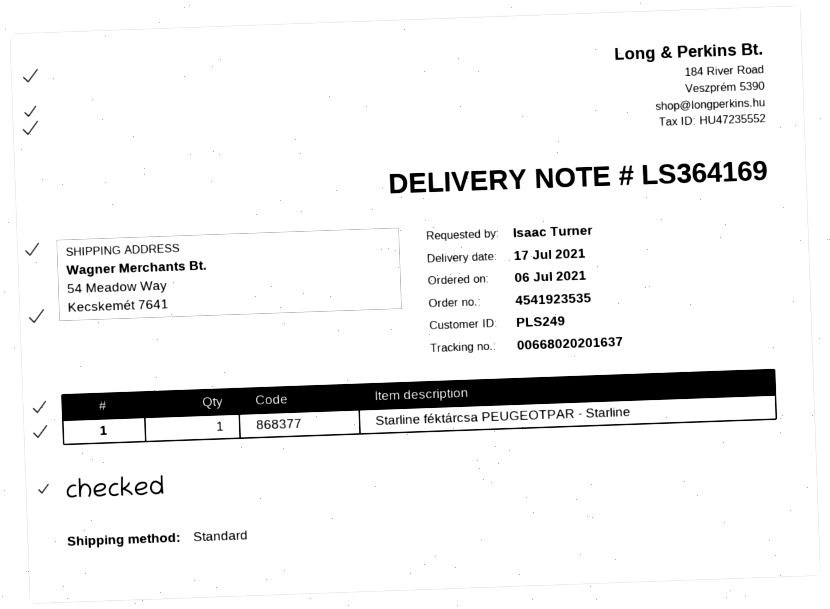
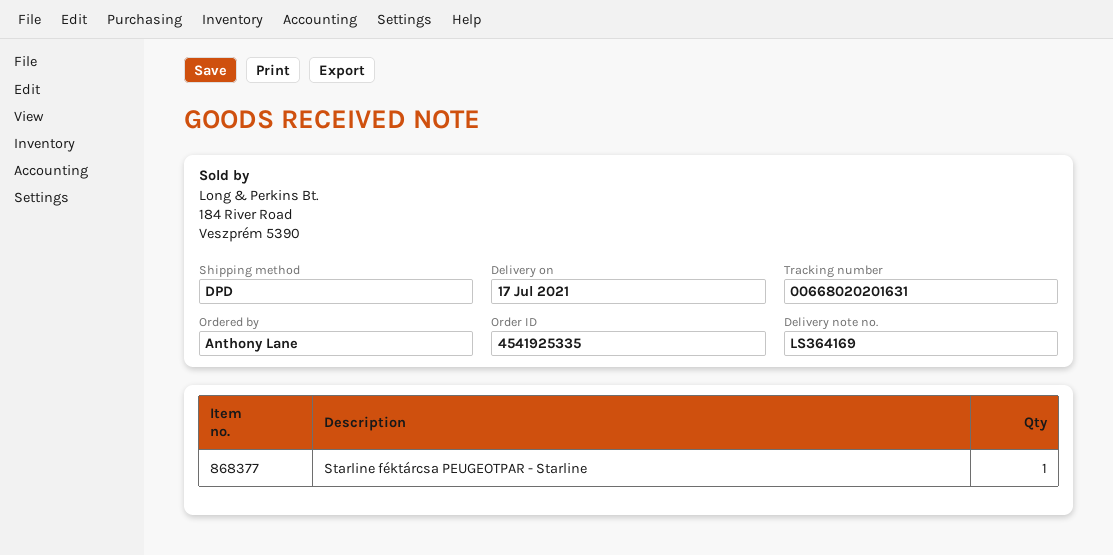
order number: 4541923535 -> 4541925335
ordered by: Isaac Turner -> Anthony Lane
shipping method: standard -> DPD
tracking number: 00668020201637 -> 00668020201631

